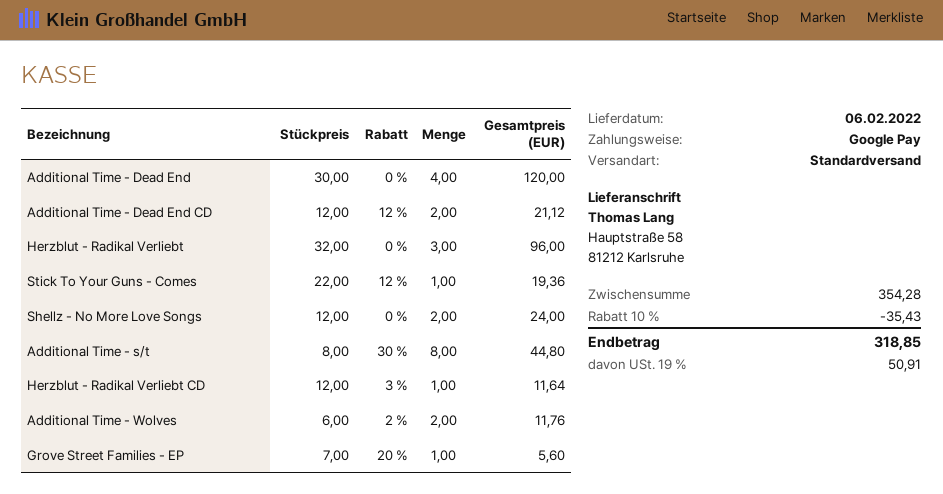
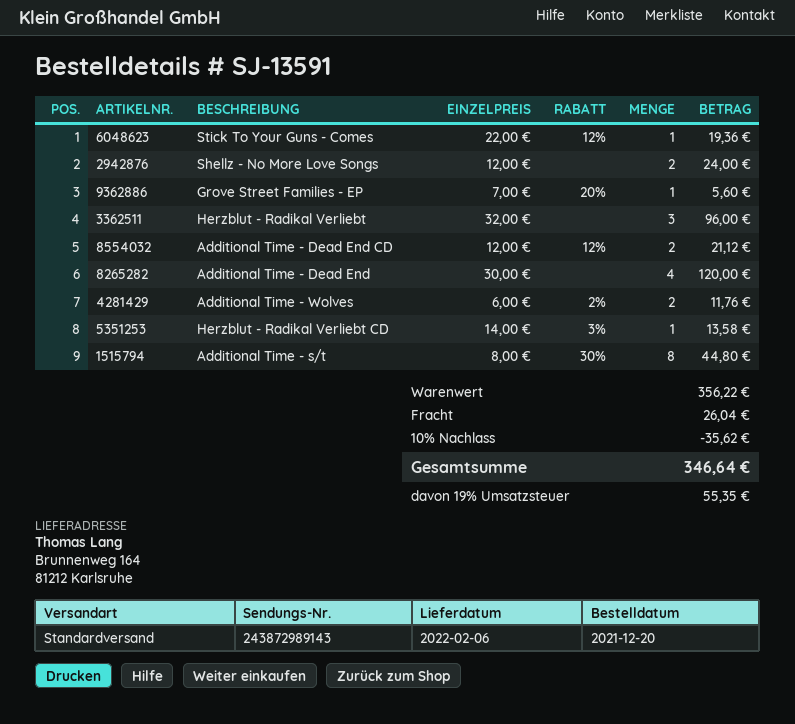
ship to: Hauptstraße 58, 81212 Karlsruhe -> Brunnenweg 164, 81212 Karlsruhe
Herzblut - Radikal Verliebt CD: 1 x 12.00 - 3% = 11.64 -> 1 x 14.00 - 3% = 13.58
subtotal: 354.28 -> 356.22
discount: 10% = 35.43 -> 10% = 35.62
shipping: none -> 26.04
tax: 19% = 50.91 -> 19% = 55.35
total: 318.85 -> 346.64

